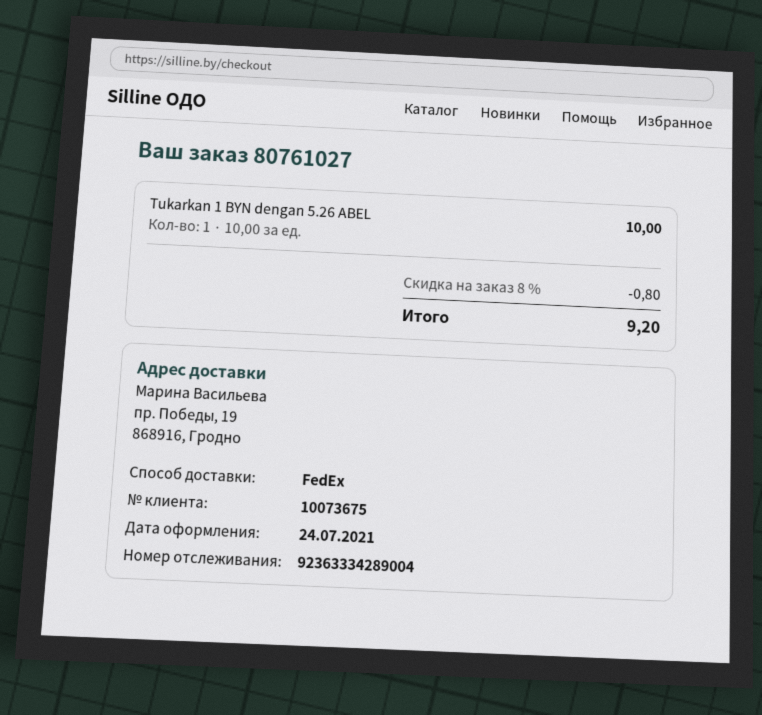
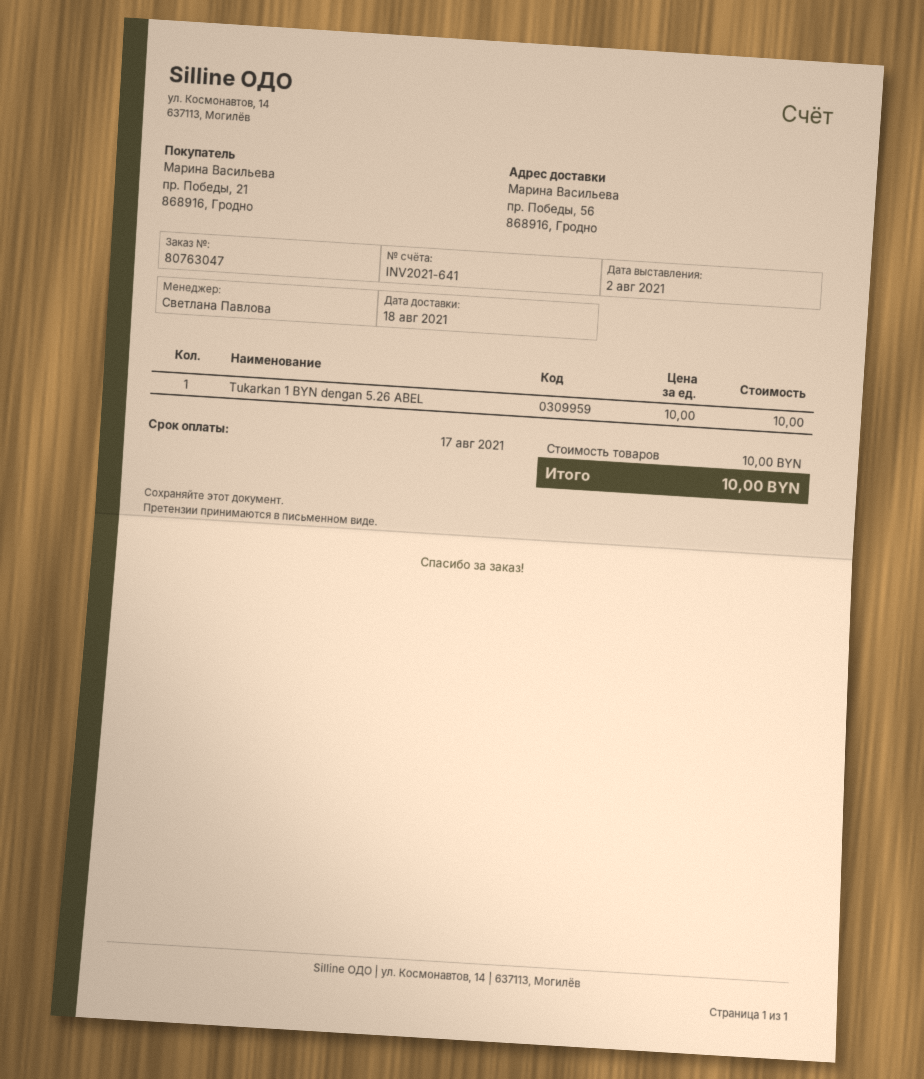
order number: 80761027 -> 80763047
ship to: пр. Победы, 19, 868916, Гродно -> пр. Победы, 56, 868916, Гродно
discount: 8% = 0.80 -> none
total: 9.20 -> 10.00

